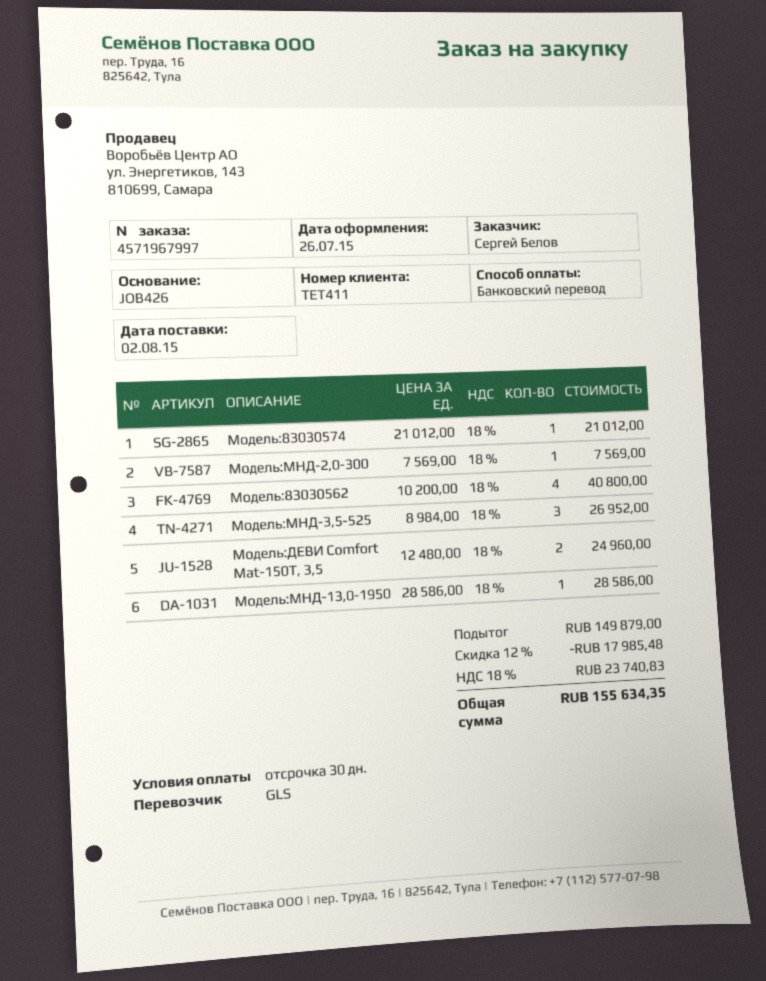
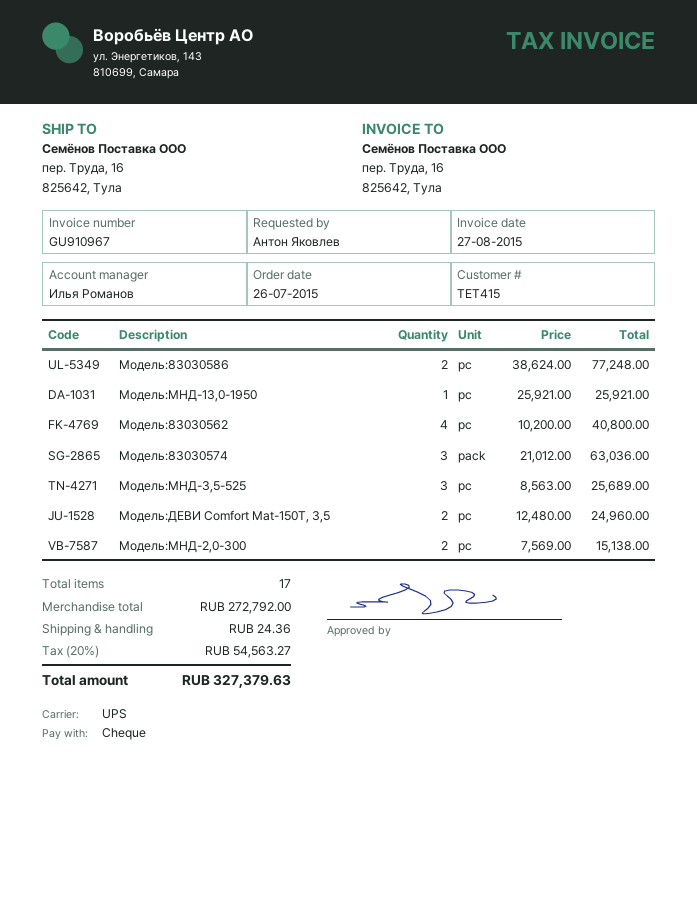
customer number: TET411 -> TET415
ordered by: Сергей Белов -> Антон Яковлев
payment method: bank transfer -> cheque
shipping method: GLS -> UPS
Модель:83030574: 1 x 21012.00 = 21012.00 -> 3 x 21012.00 = 63036.00
Модель:МНД-2,0-300: 1 x 7569.00 = 7569.00 -> 2 x 7569.00 = 15138.00
Модель:МНД-3,5-525: 3 x 8984.00 = 26952.00 -> 3 x 8563.00 = 25689.00
Модель:МНД-13,0-1950: 1 x 28586.00 = 28586.00 -> 1 x 25921.00 = 25921.00
Модель:83030586: none -> 2 x 38624.00 = 77248.00
subtotal: 149879.00 -> 272792.00
discount: 12% = 17985.48 -> none
shipping: none -> 24.36
tax: 18% = 23740.83 -> 20% = 54563.27
total: 155634.35 -> 327379.63

